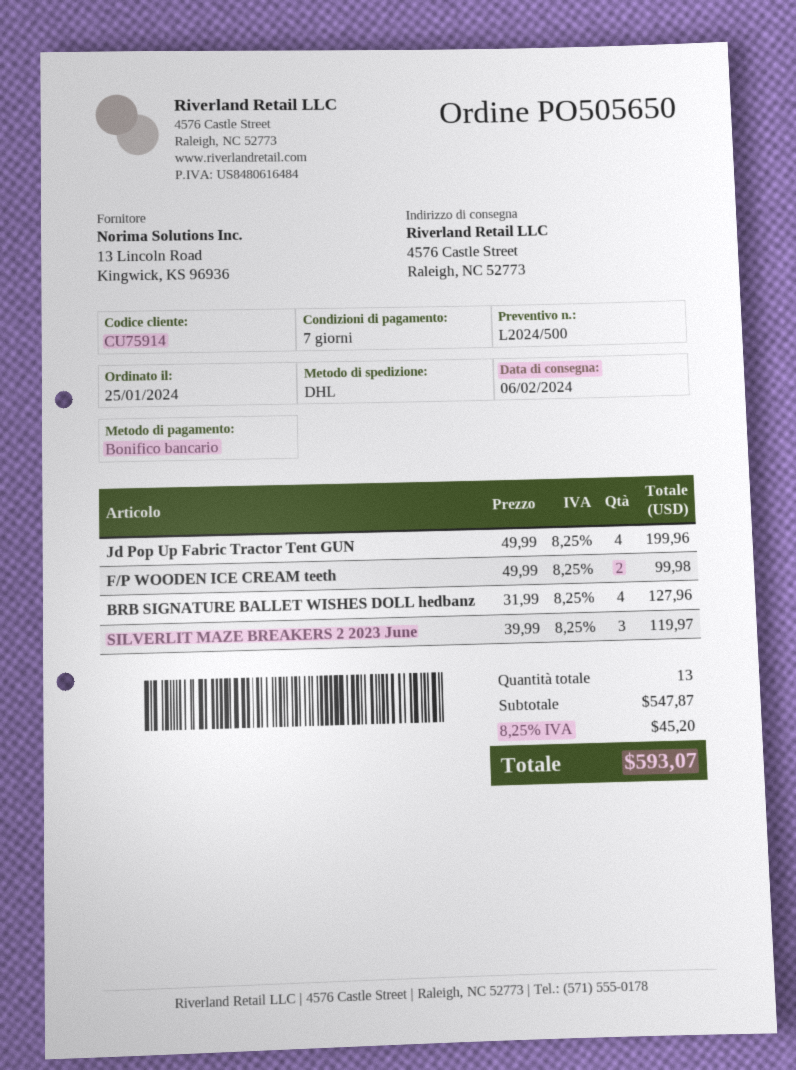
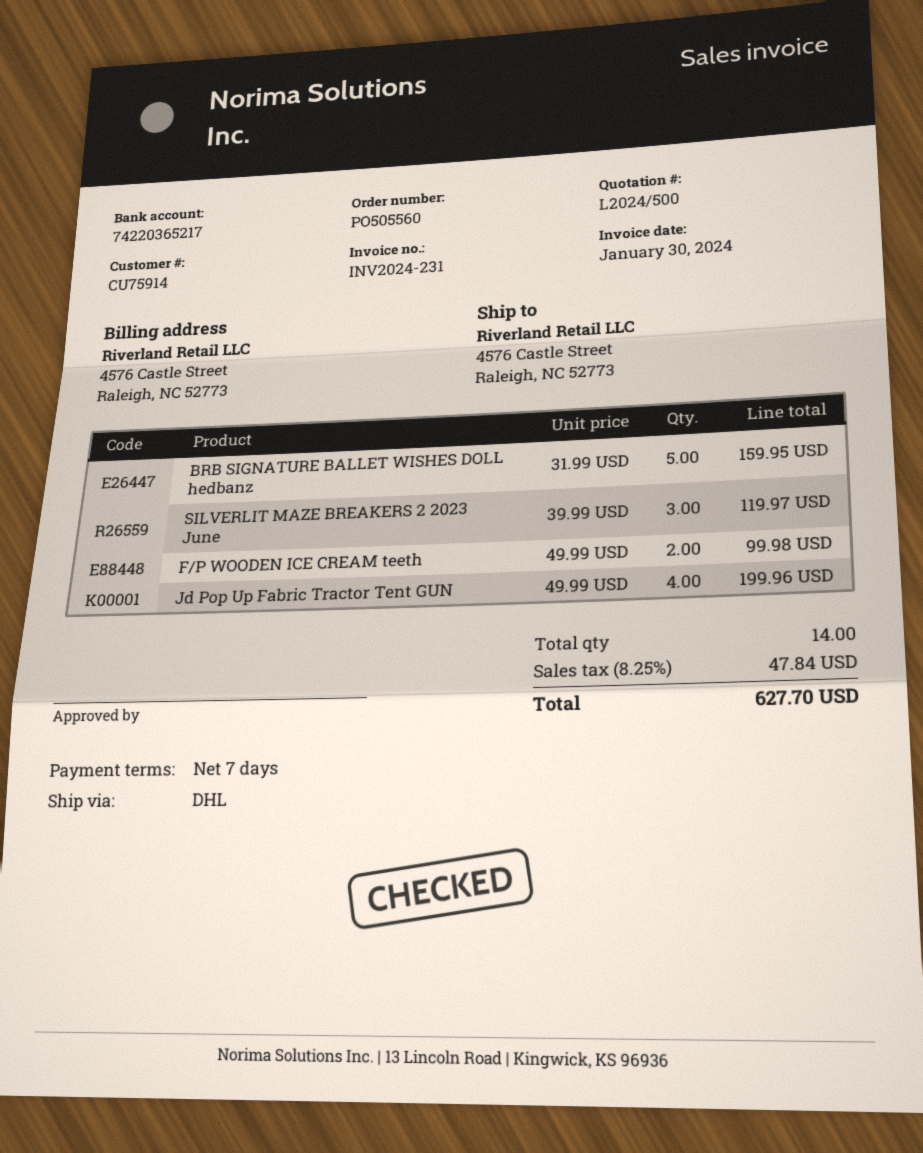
order number: PO505650 -> PO505560
BRB SIGNATURE BALLET WISHES DOLL hedbanz: 4 x 31.99 = 127.96 -> 5 x 31.99 = 159.95
total quantity: 13 -> 14
tax: 8.25% = 45.20 -> 8.25% = 47.84
total: 593.07 -> 627.70

